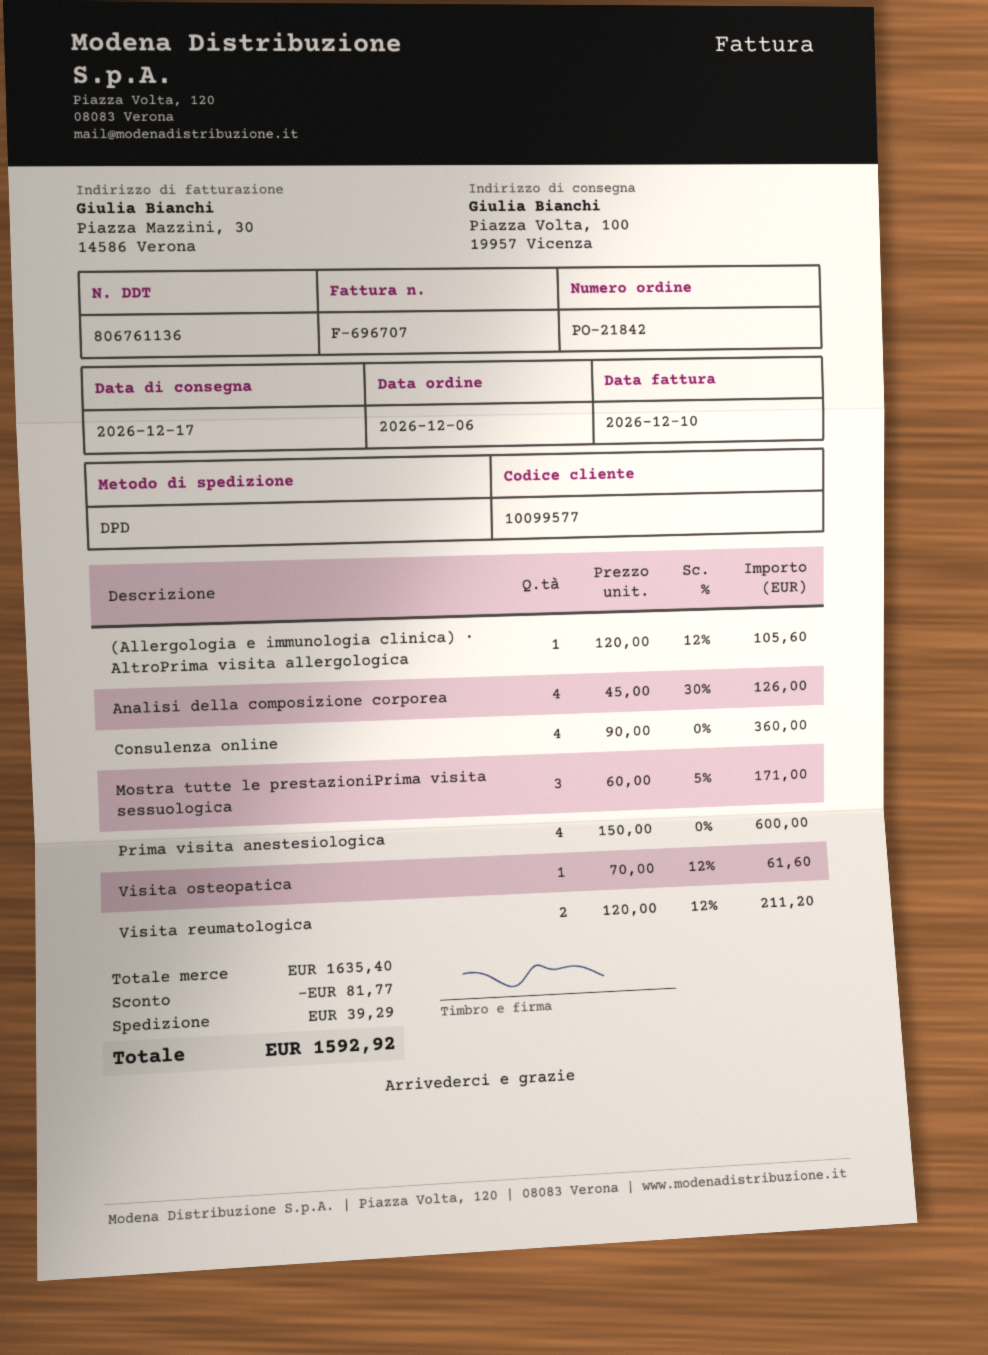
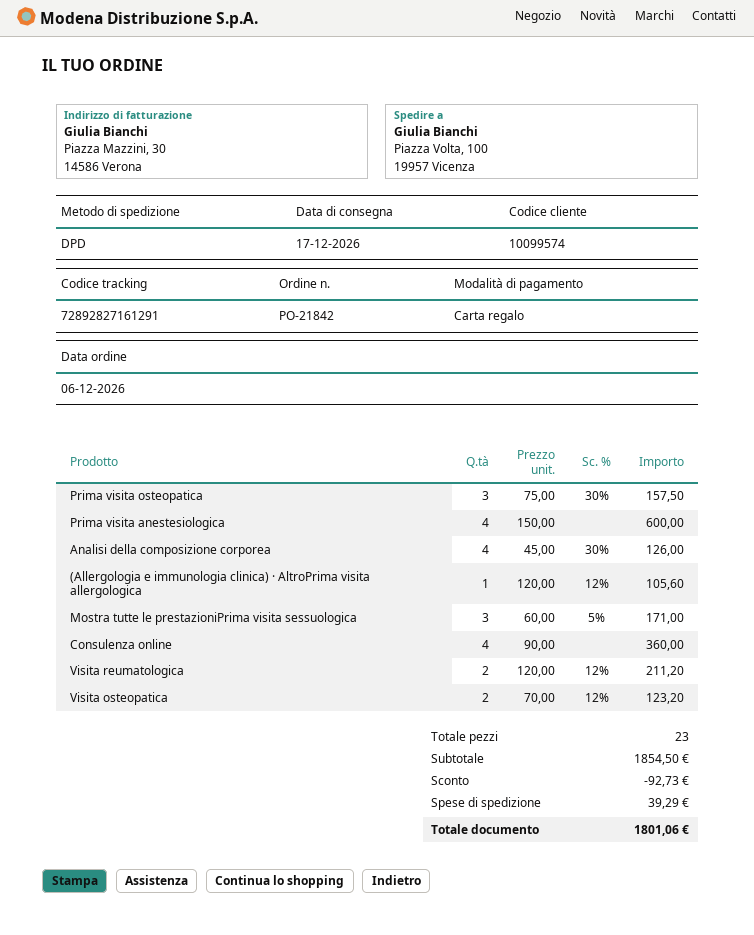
customer number: 10099577 -> 10099574
Visita osteopatica: 1 x 70.00 - 12% = 61.60 -> 2 x 70.00 - 12% = 123.20
Prima visita osteopatica: none -> 3 x 75.00 - 30% = 157.50
subtotal: 1635.40 -> 1854.50
discount: 81.77 -> 92.73
total: 1592.92 -> 1801.06

